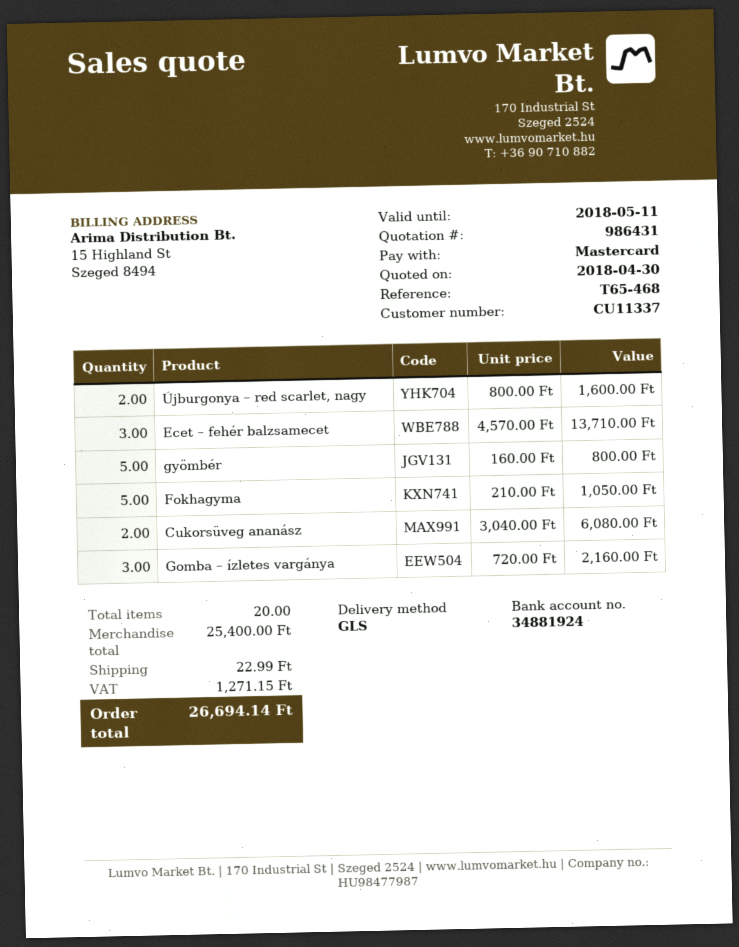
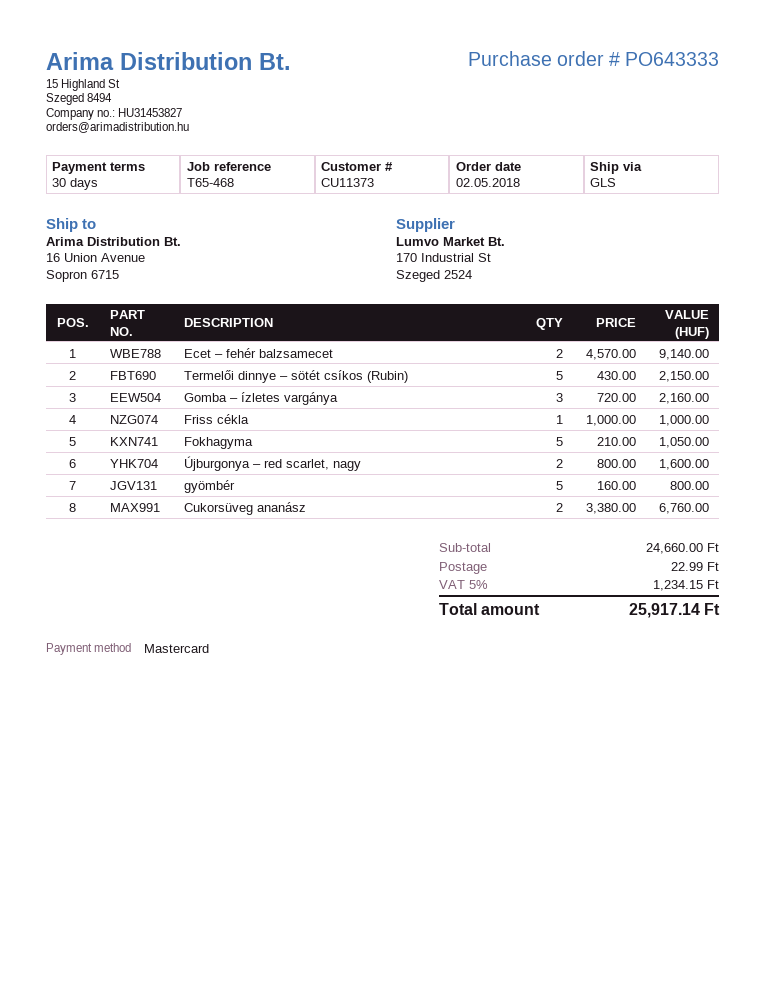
customer number: CU11337 -> CU11373
Ecet – fehér balzsamecet: 3 x 4570.00 = 13710.00 -> 2 x 4570.00 = 9140.00
Cukorsüveg ananász: 2 x 3040.00 = 6080.00 -> 2 x 3380.00 = 6760.00
Termelői dinnye – sötét csíkos (Rubin): none -> 5 x 430.00 = 2150.00
Friss cékla: none -> 1 x 1000.00 = 1000.00
subtotal: 25400.00 -> 24660.00
tax: 1271.15 -> 1234.15
total: 26694.14 -> 25917.14

